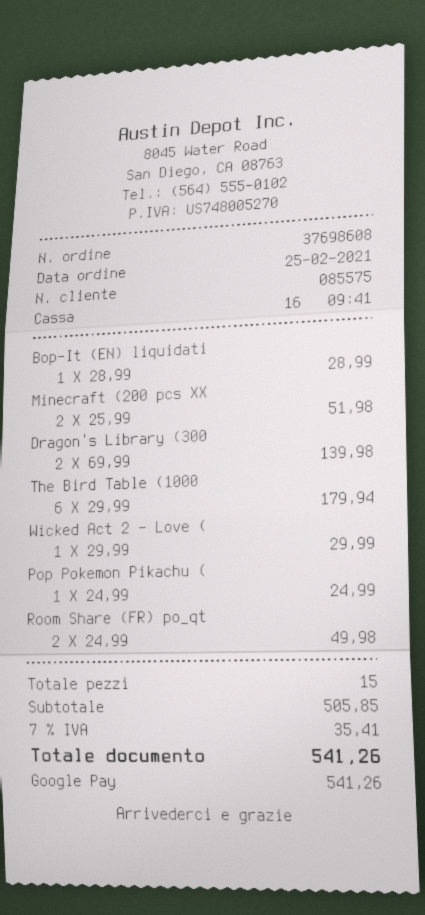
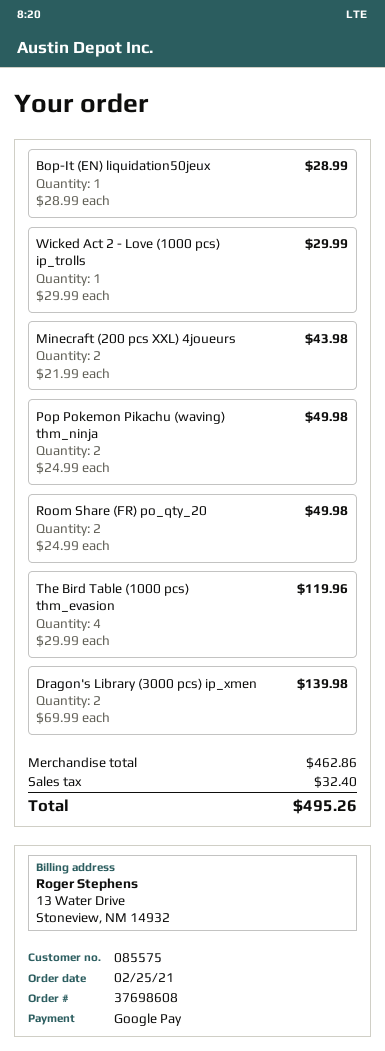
Minecraft (200 pcs XX: 2 x 25.99 = 51.98 -> 2 x 21.99 = 43.98
The Bird Table (1000: 6 x 29.99 = 179.94 -> 4 x 29.99 = 119.96
Pop Pokemon Pikachu (: 1 x 24.99 = 24.99 -> 2 x 24.99 = 49.98
subtotal: 505.85 -> 462.86
tax: 35.41 -> 32.40
total: 541.26 -> 495.26

